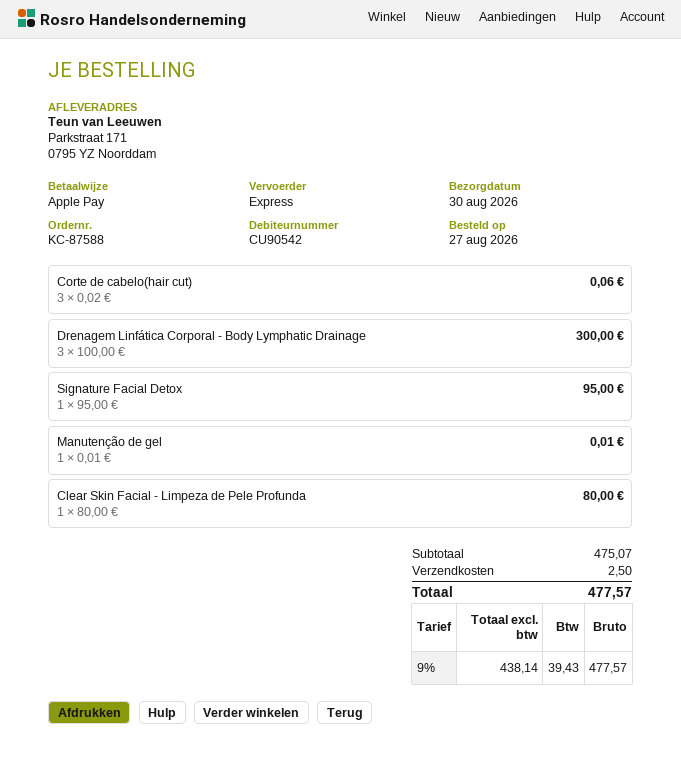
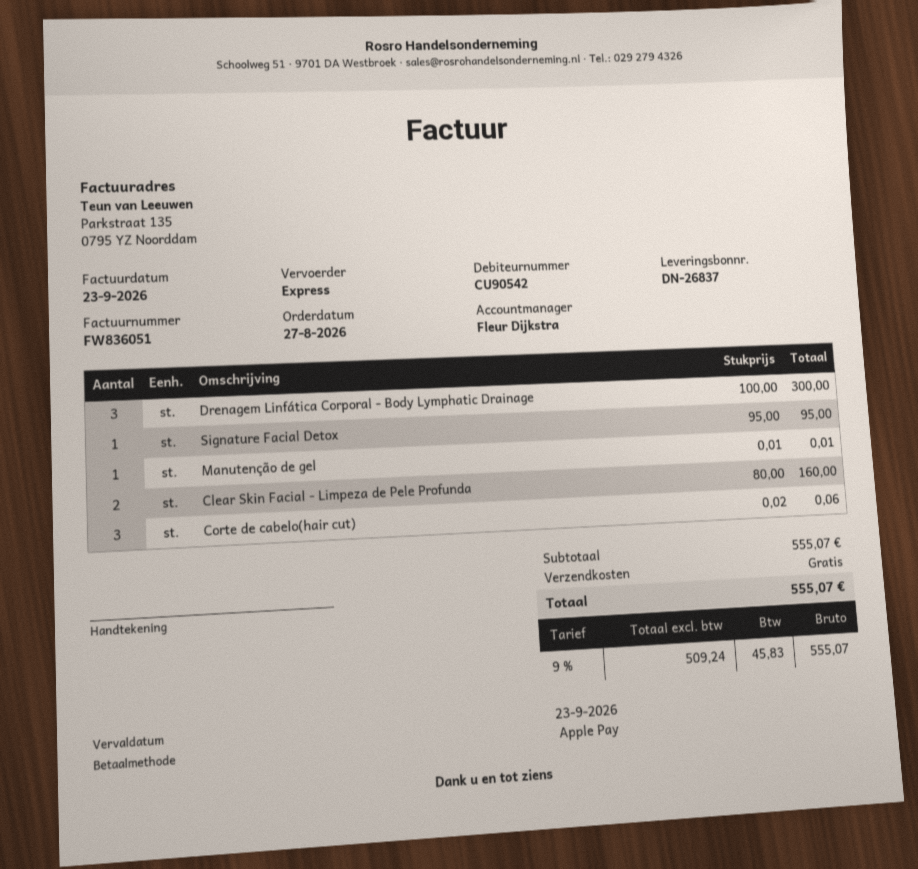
Clear Skin Facial - Limpeza de Pele Profunda: 1 x 80.00 = 80.00 -> 2 x 80.00 = 160.00
subtotal: 475.07 -> 555.07
shipping: 2.50 -> 0.00
net: 438.14 -> 509.24
tax: 9% = 39.43 -> 9% = 45.83
total: 477.57 -> 555.07

